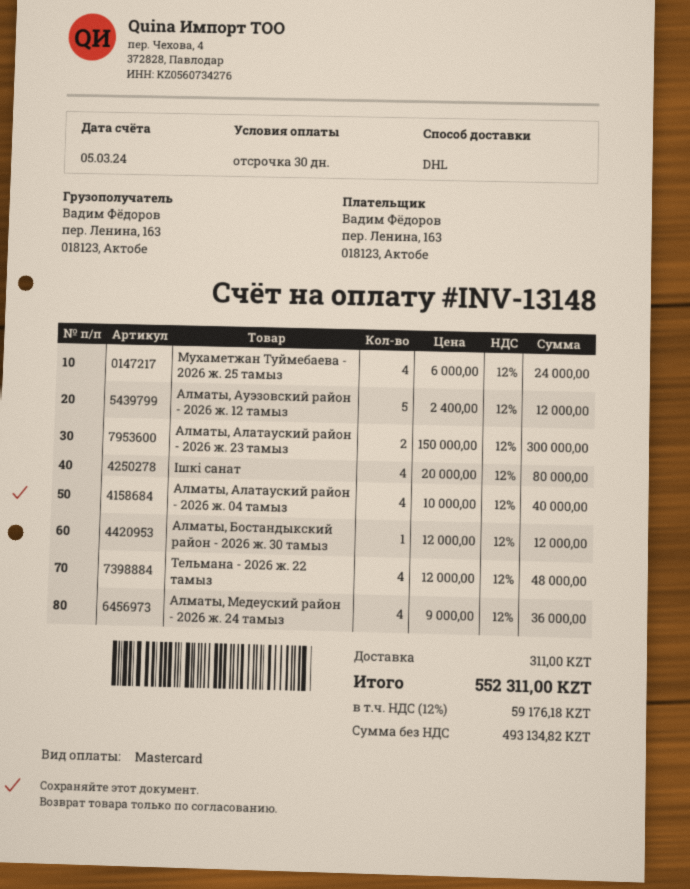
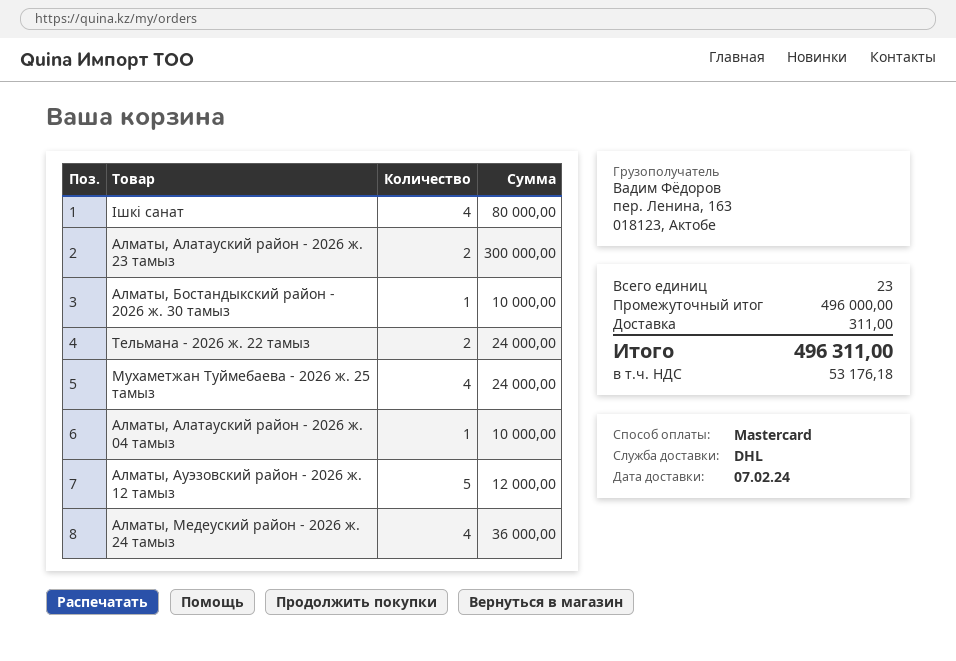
Алматы, Алатауский район - 2026 ж. 04 тамыз: 4 for 40000.00 -> 1 for 10000.00
Алматы, Бостандыкский район - 2026 ж. 30 тамыз: 1 for 12000.00 -> 1 for 10000.00
Тельмана - 2026 ж. 22 тамыз: 4 for 48000.00 -> 2 for 24000.00
tax: 59176.18 -> 53176.18
total: 552311.00 -> 496311.00

